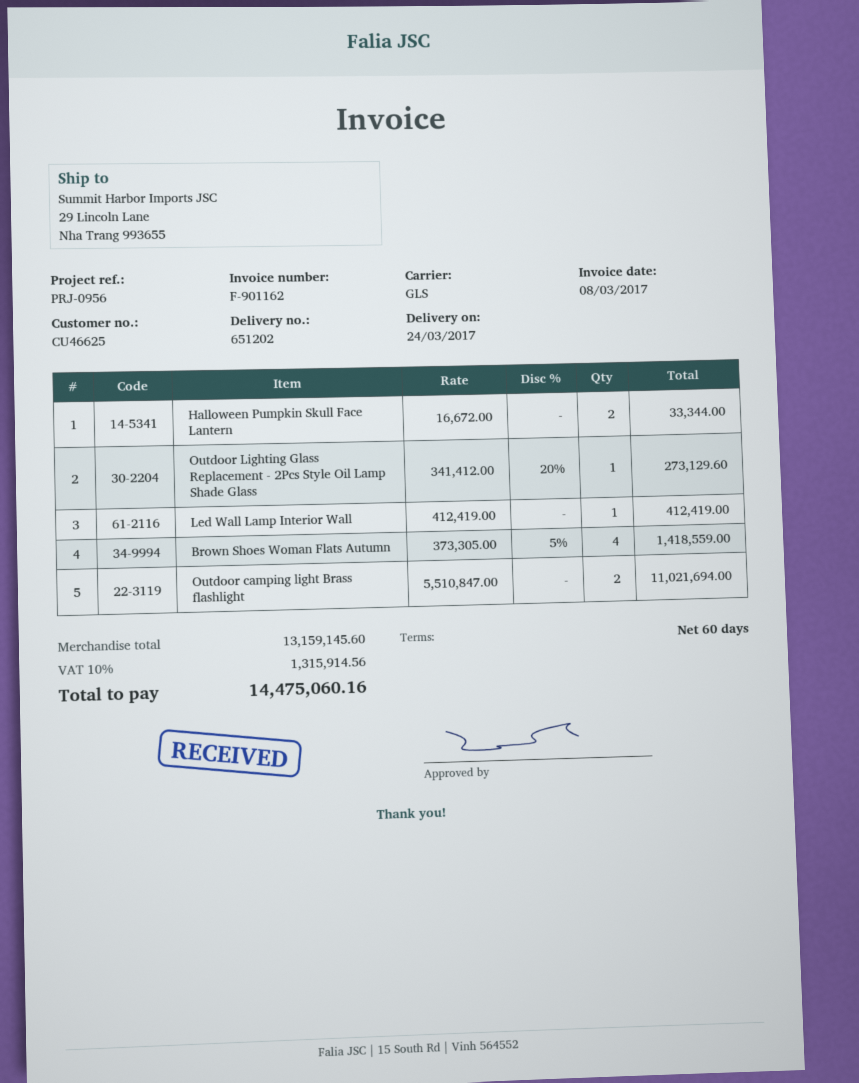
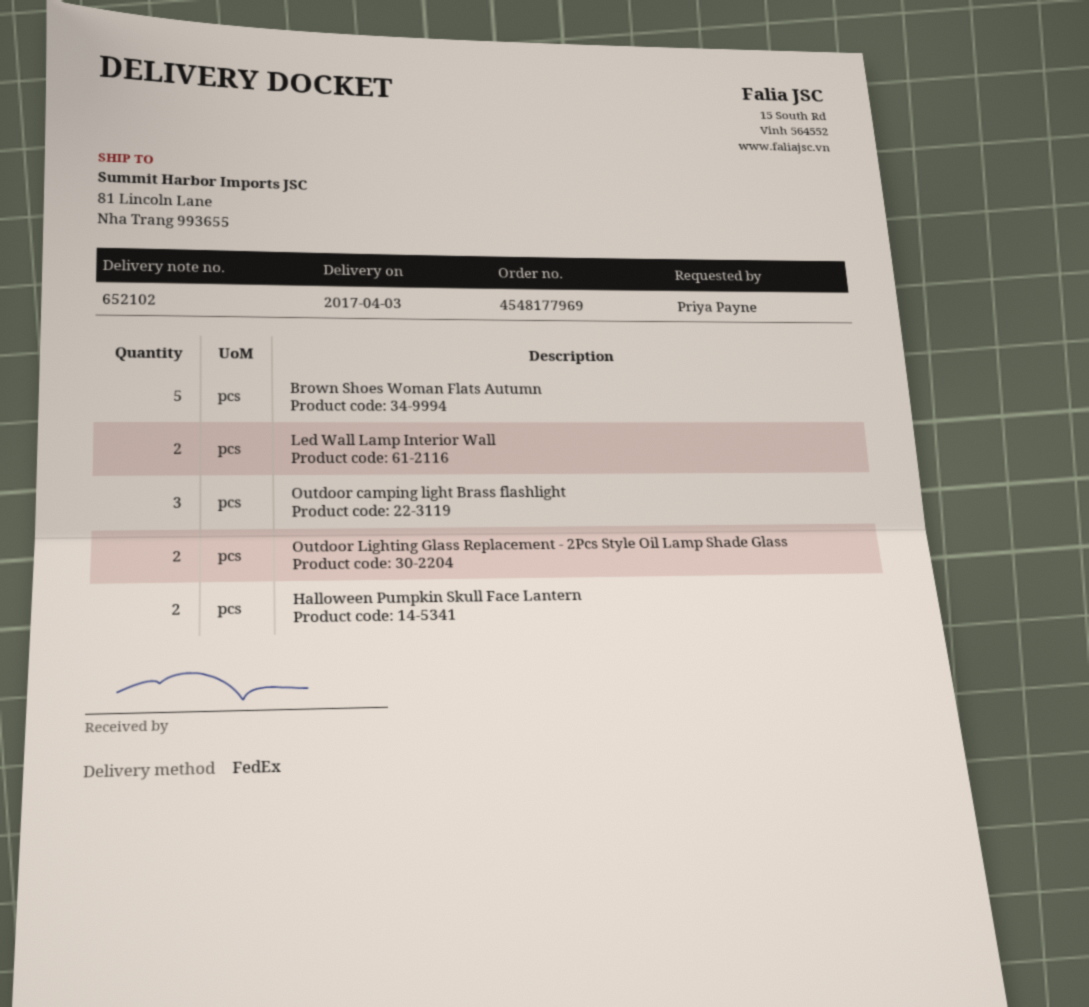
delivery note number: 651202 -> 652102
delivery date: 2017-03-24 -> 2017-04-03
shipping method: GLS -> FedEx
ship to: 29 Lincoln Lane, Nha Trang 993655 -> 81 Lincoln Lane, Nha Trang 993655
Outdoor Lighting Glass Replacement - 2Pcs Style Oil Lamp Shade Glass: 1 -> 2
Led Wall Lamp Interior Wall: 1 -> 2
Brown Shoes Woman Flats Autumn: 4 -> 5
Outdoor camping light Brass flashlight: 2 -> 3

